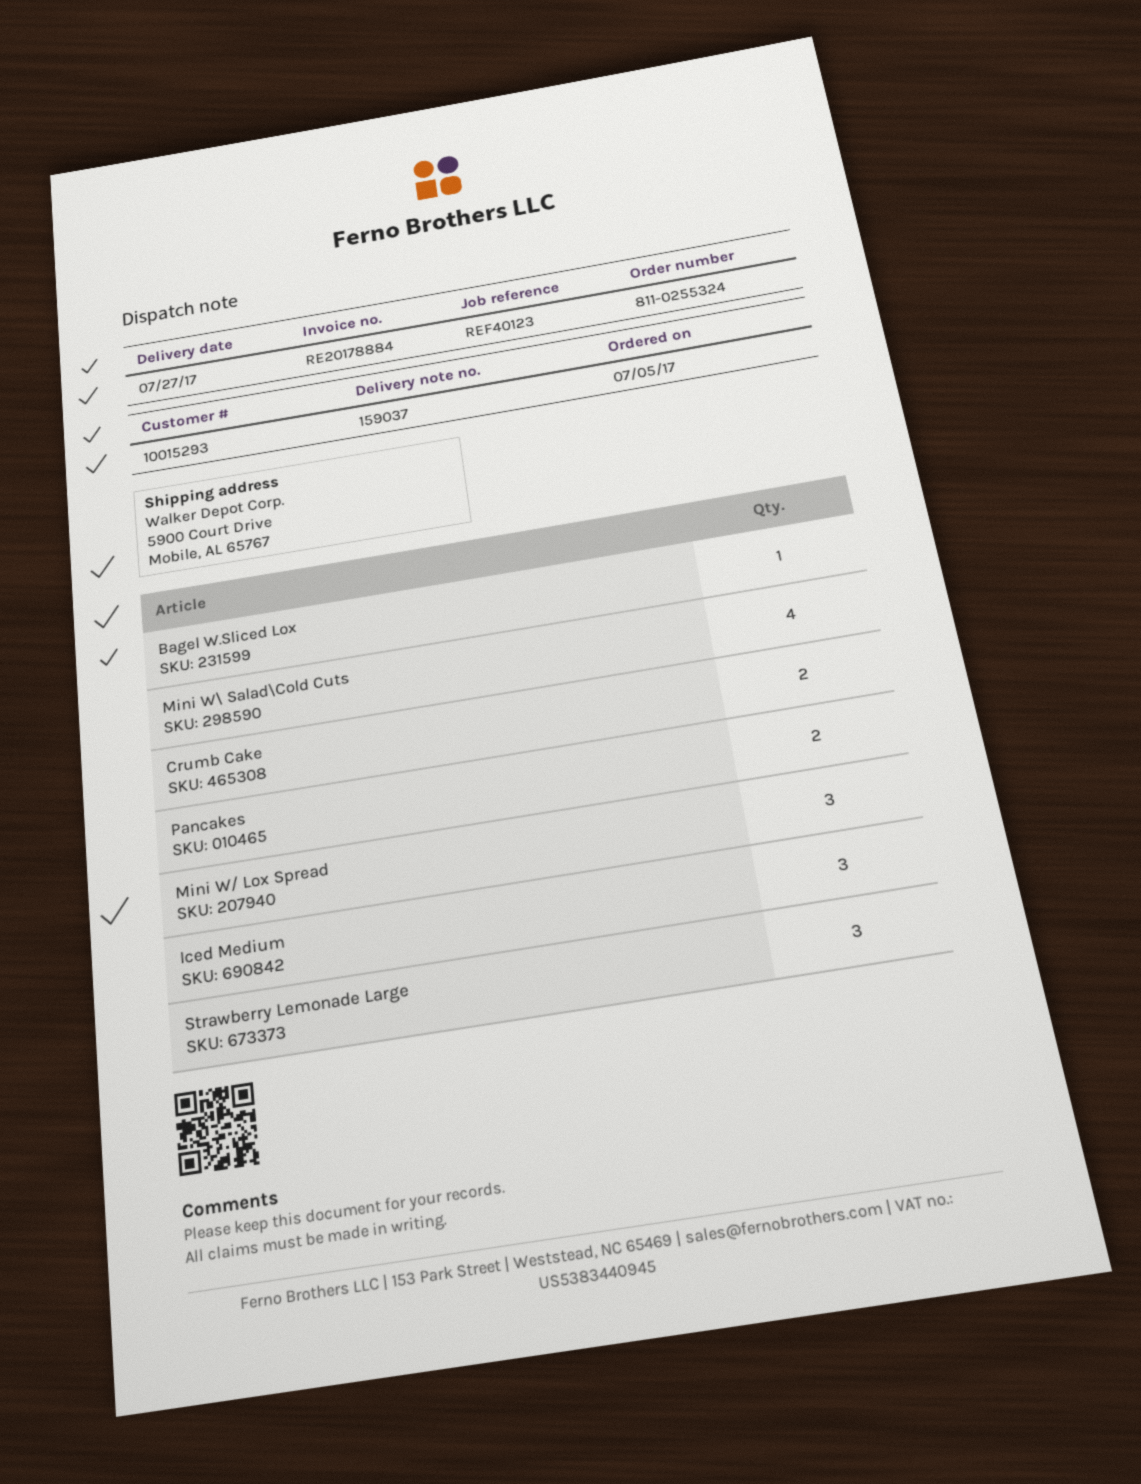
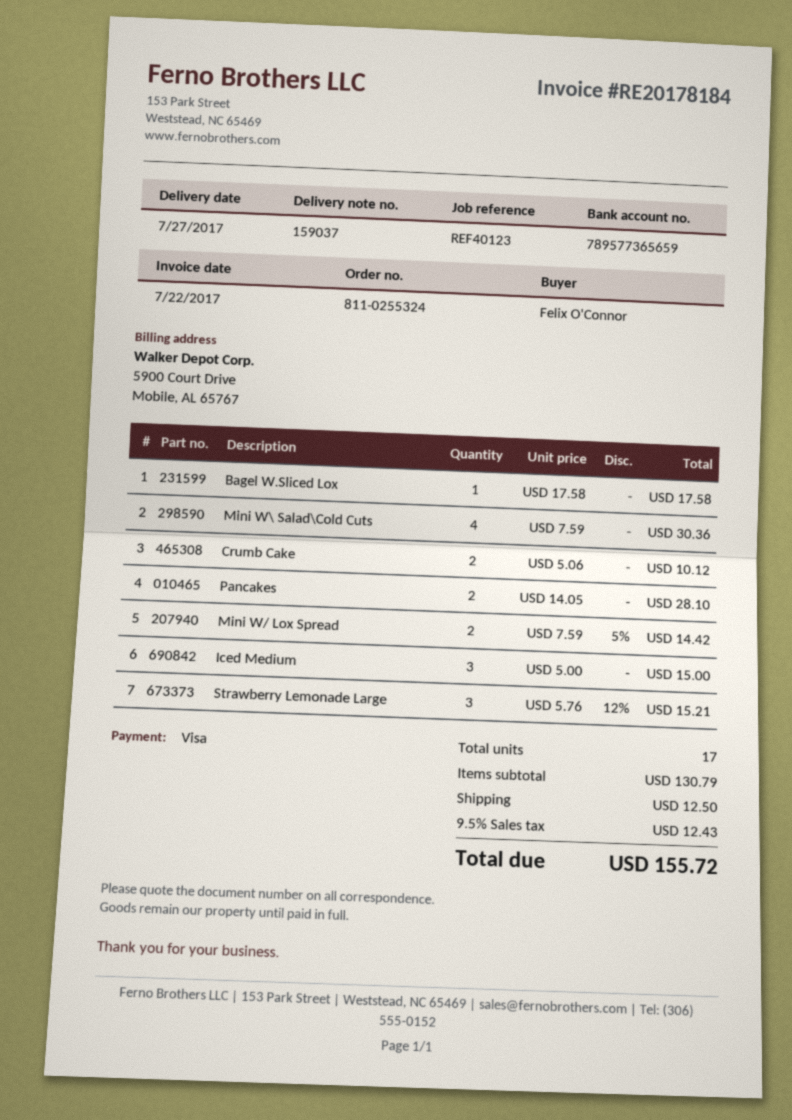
invoice number: RE20178884 -> RE20178184
Mini W/ Lox Spread: 3 -> 2

